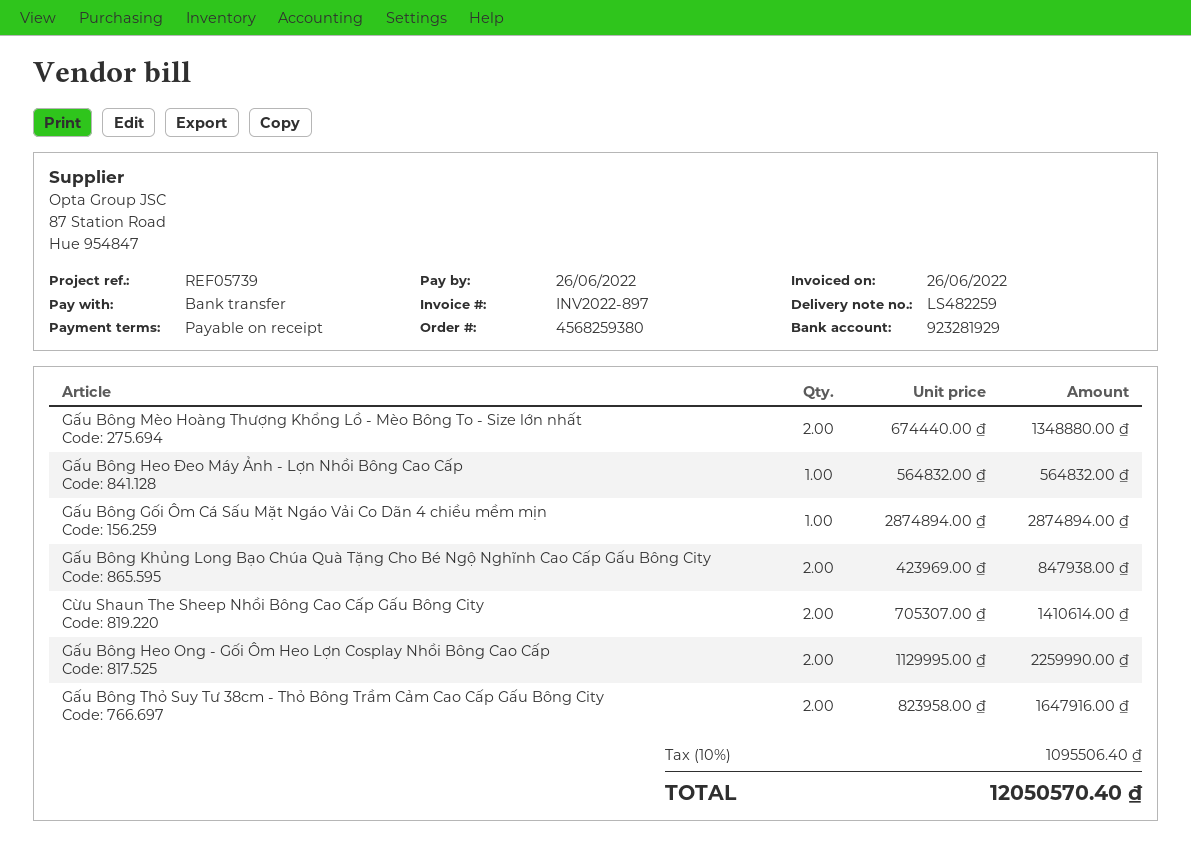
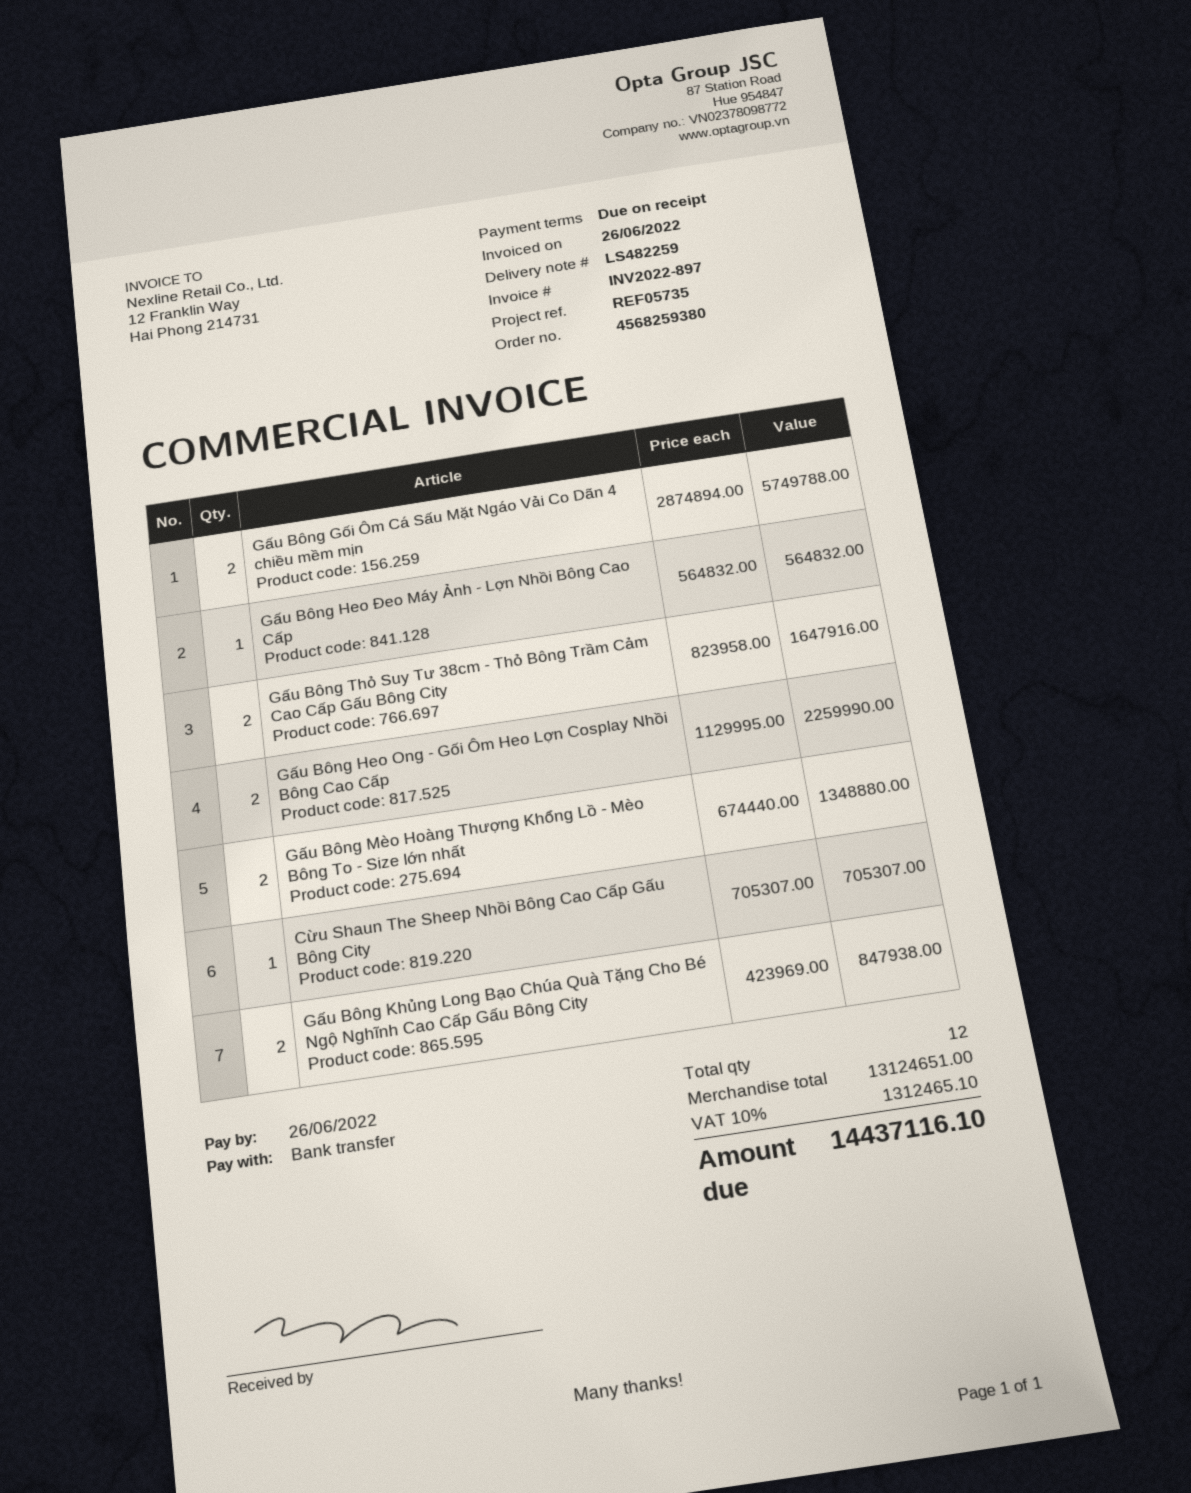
reference: REF05739 -> REF05735
Gấu Bông Gối Ôm Cá Sấu Mặt Ngáo Vải Co Dãn 4 chiều mềm mịn: 1 x 2874894.00 = 2874894.00 -> 2 x 2874894.00 = 5749788.00
Cừu Shaun The Sheep Nhồi Bông Cao Cấp Gấu Bông City: 2 x 705307.00 = 1410614.00 -> 1 x 705307.00 = 705307.00
tax: 10% = 1095506.40 -> 10% = 1312465.10
total: 12050570.40 -> 14437116.10

